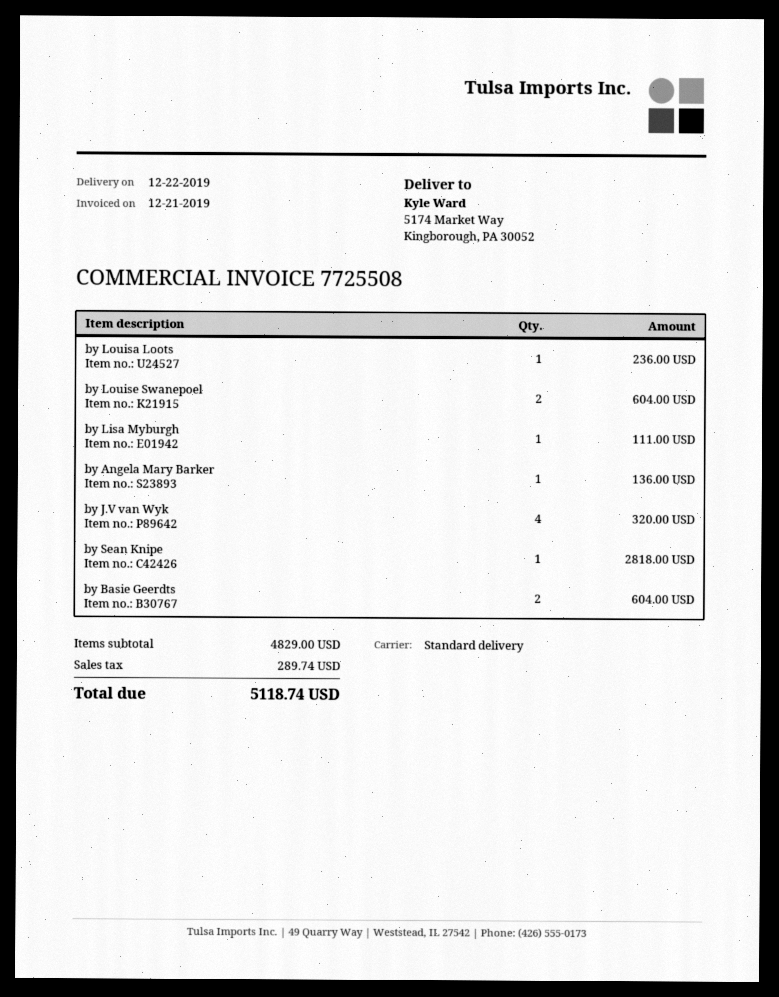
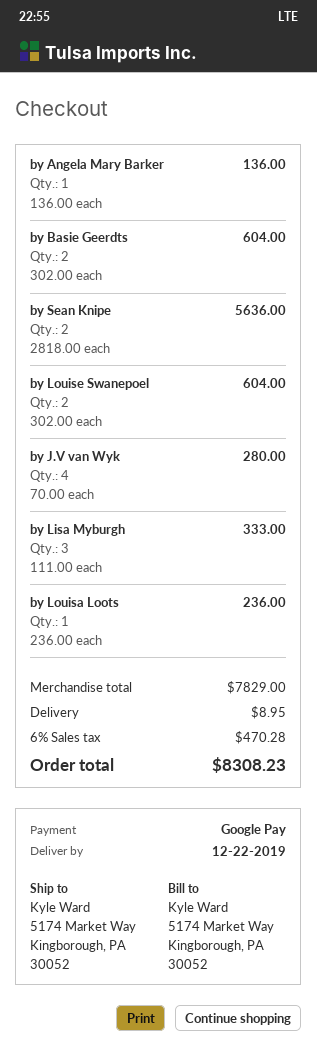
by Lisa Myburgh: 1 for 111.00 -> 3 for 333.00
by J.V van Wyk: 4 for 320.00 -> 4 for 280.00
by Sean Knipe: 1 for 2818.00 -> 2 for 5636.00
subtotal: 4829.00 -> 7829.00
shipping: none -> 8.95
tax: 289.74 -> 470.28
total: 5118.74 -> 8308.23

